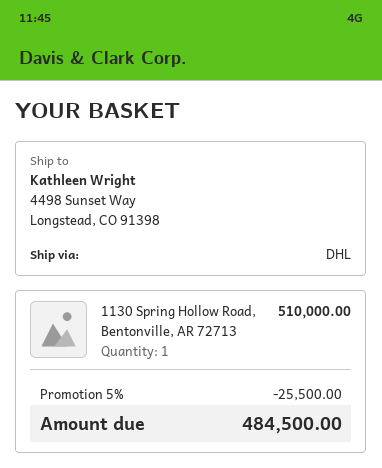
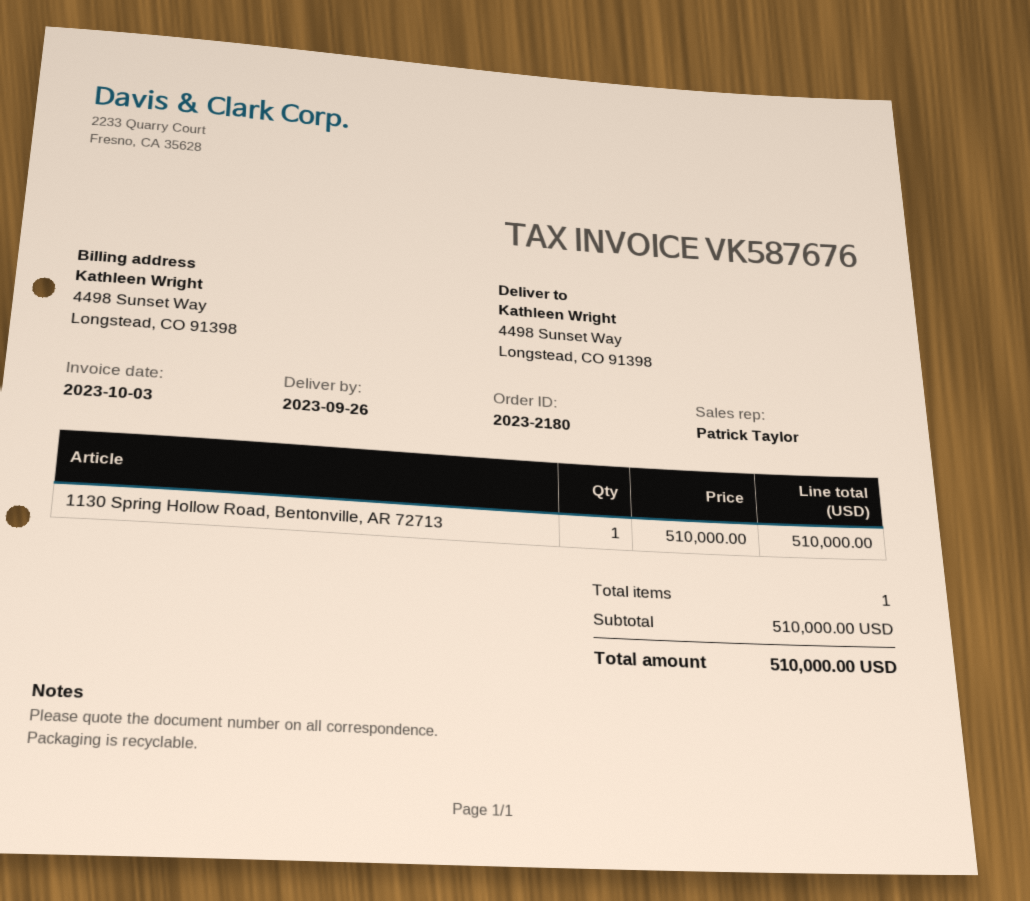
discount: 5% = 25500.00 -> none
total: 484500.00 -> 510000.00

